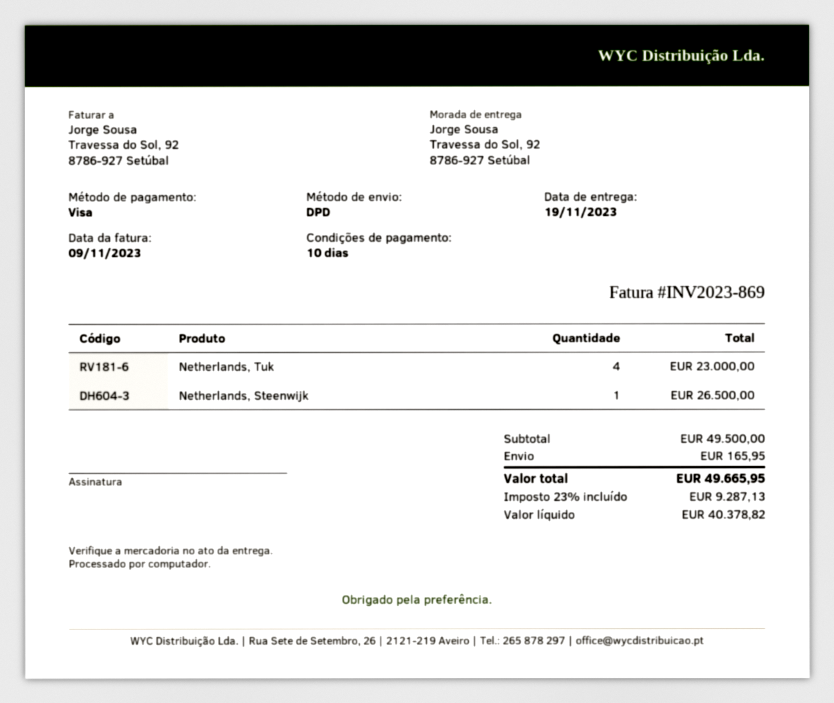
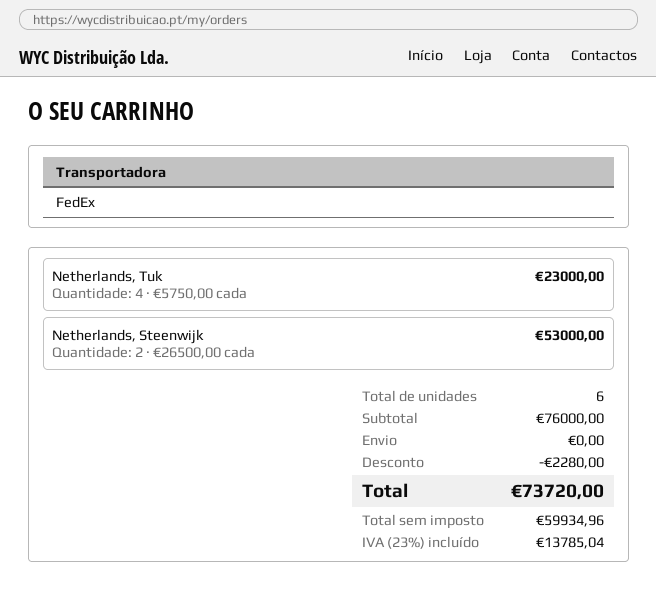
shipping method: DPD -> FedEx
Netherlands, Steenwijk: 1 for 26500.00 -> 2 for 53000.00
subtotal: 49500.00 -> 76000.00
discount: none -> 2280.00
shipping: 165.95 -> 0.00
net: 40378.82 -> 59934.96
tax: 23% = 9287.13 -> 23% = 13785.04
total: 49665.95 -> 73720.00

